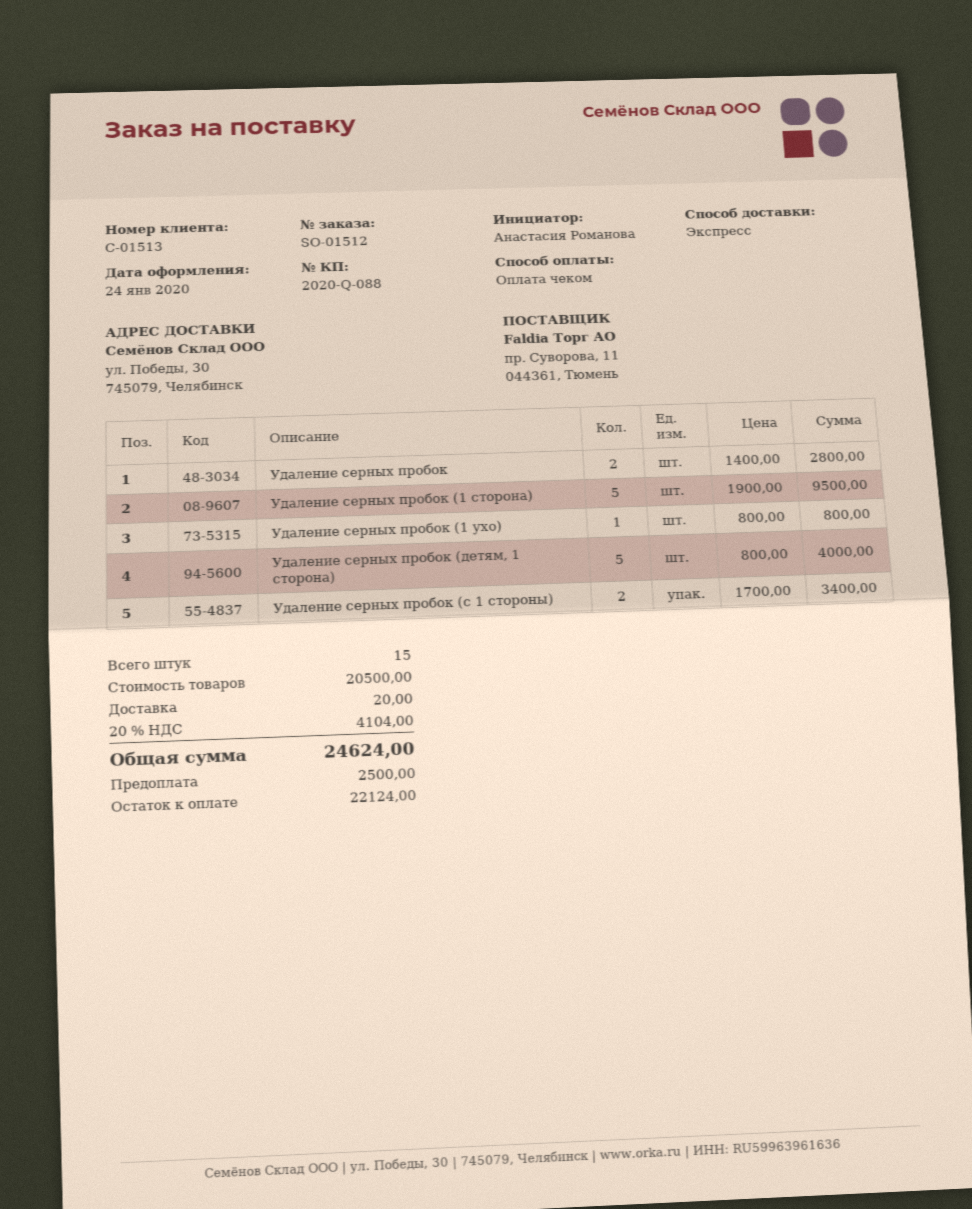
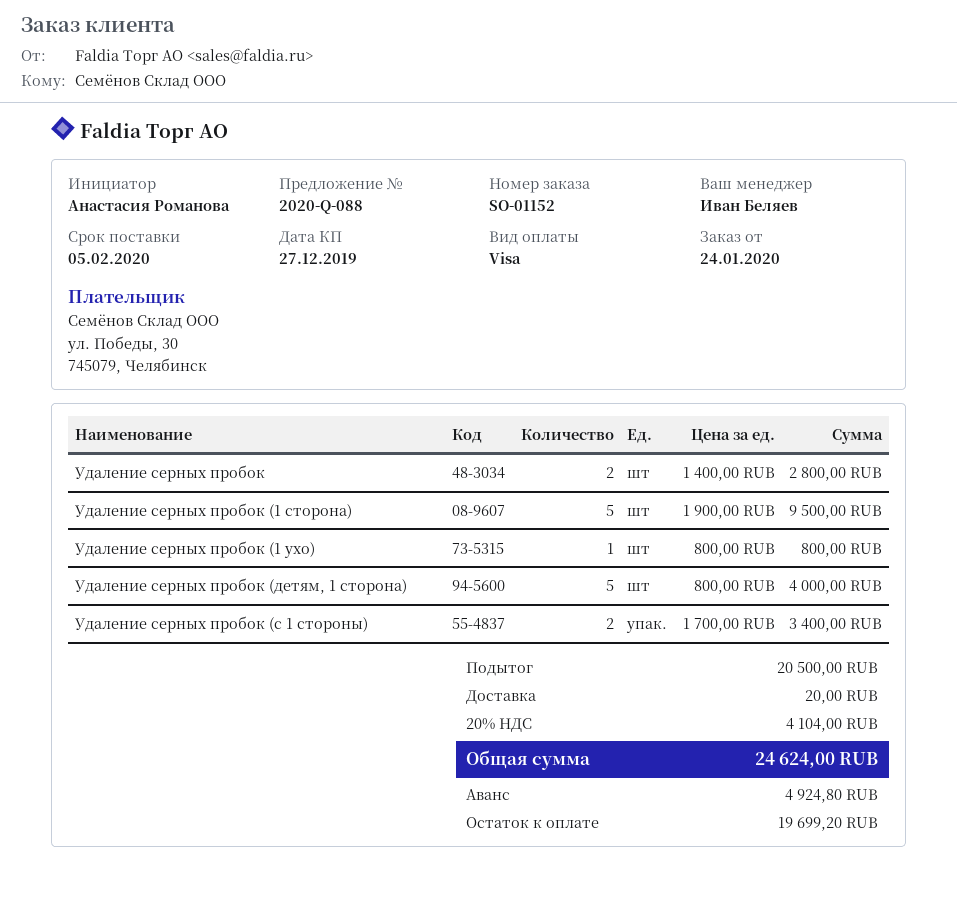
order number: SO-01512 -> SO-01152
payment method: cheque -> Visa
deposit: 2500.00 -> 4924.80
balance: 22124.00 -> 19699.20

